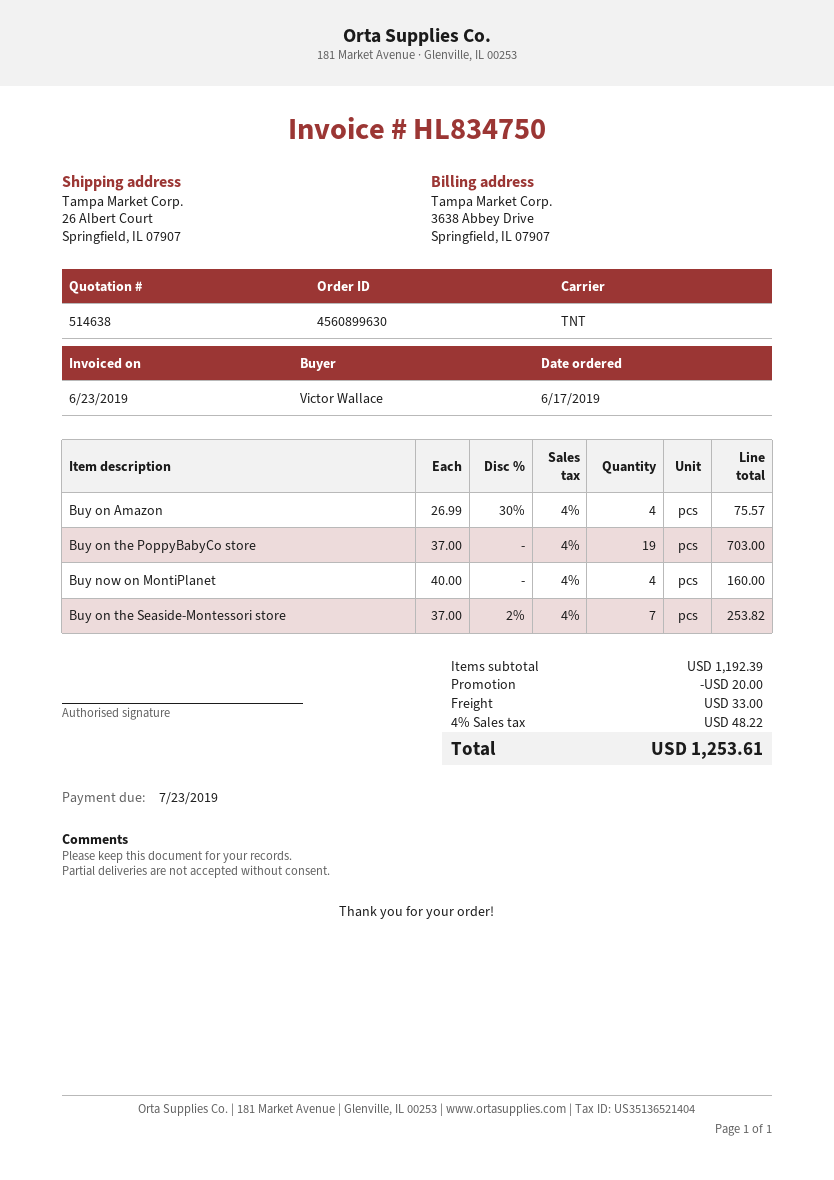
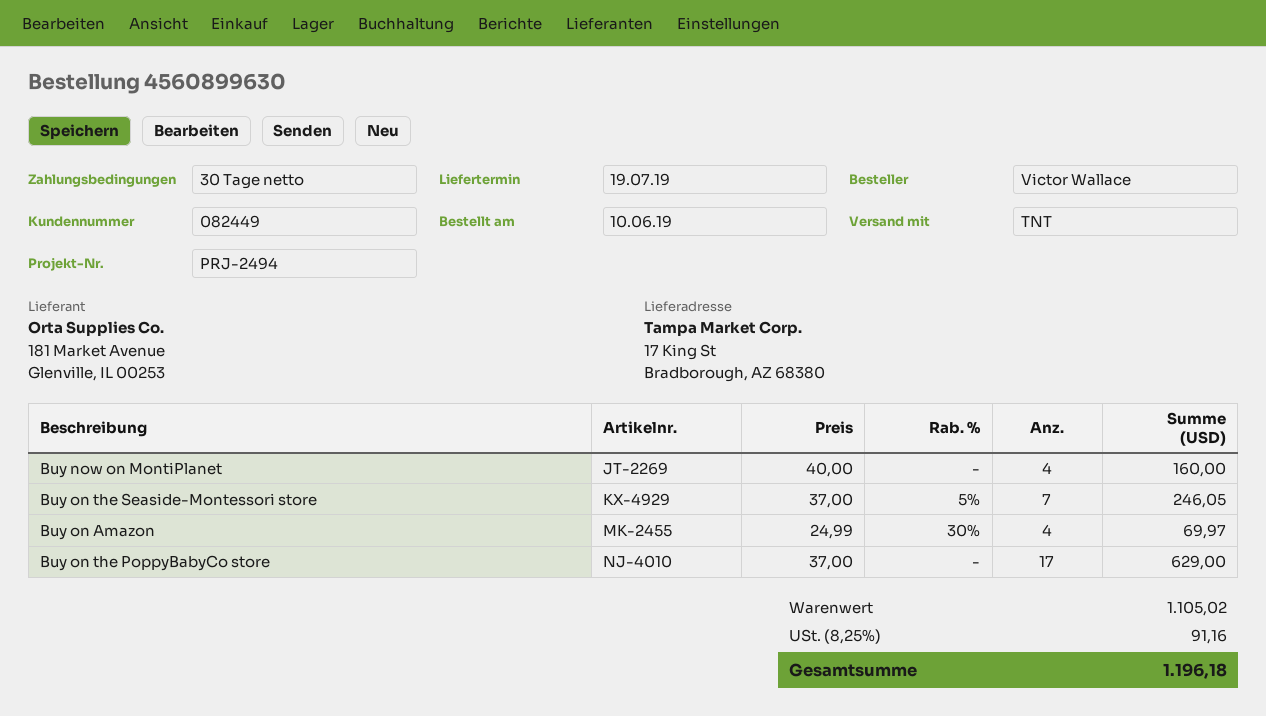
order date: 2019-06-17 -> 2019-06-10
ship to: 26 Albert Court, Springfield, IL 07907 -> 17 King St, Bradborough, AZ 68380
Buy on Amazon: 4 x 26.99 - 30% = 75.57 -> 4 x 24.99 - 30% = 69.97
Buy on the PoppyBabyCo store: 19 x 37.00 = 703.00 -> 17 x 37.00 = 629.00
Buy on the Seaside-Montessori store: 7 x 37.00 - 2% = 253.82 -> 7 x 37.00 - 5% = 246.05
subtotal: 1192.39 -> 1105.02
discount: 20.00 -> none
shipping: 33.00 -> none
tax: 4% = 48.22 -> 8.25% = 91.16
total: 1253.61 -> 1196.18

